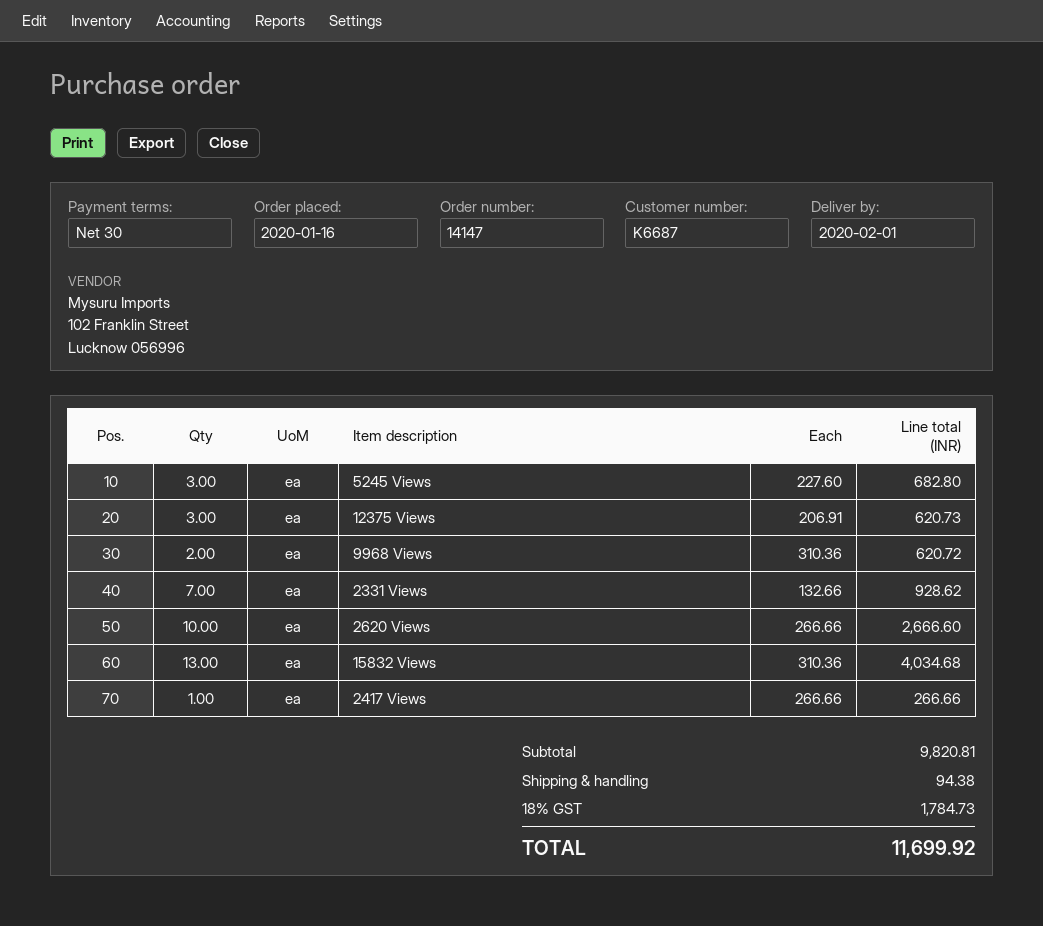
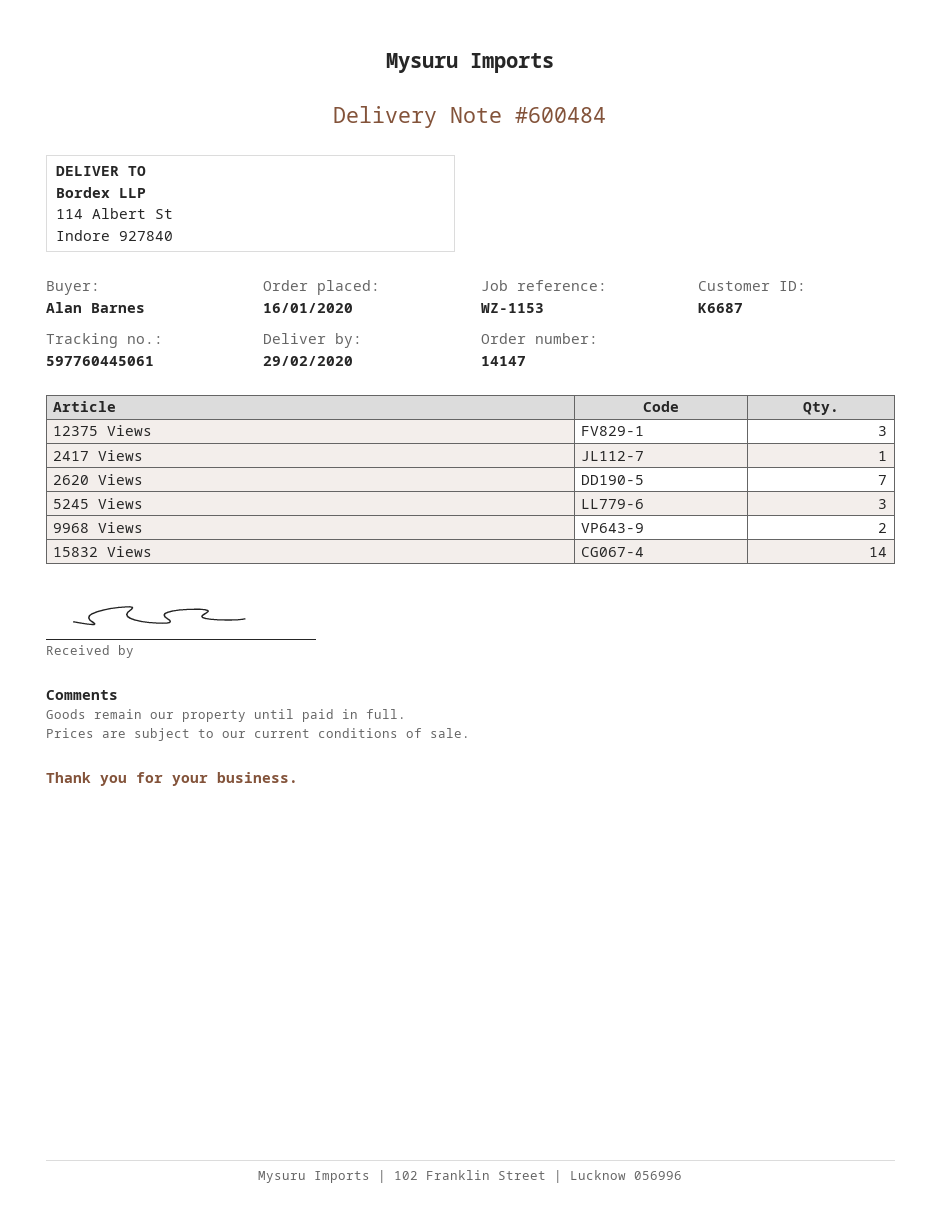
delivery date: 2020-02-01 -> 2020-02-29
2331 Views: 7 -> none
2620 Views: 10 -> 7
15832 Views: 13 -> 14

